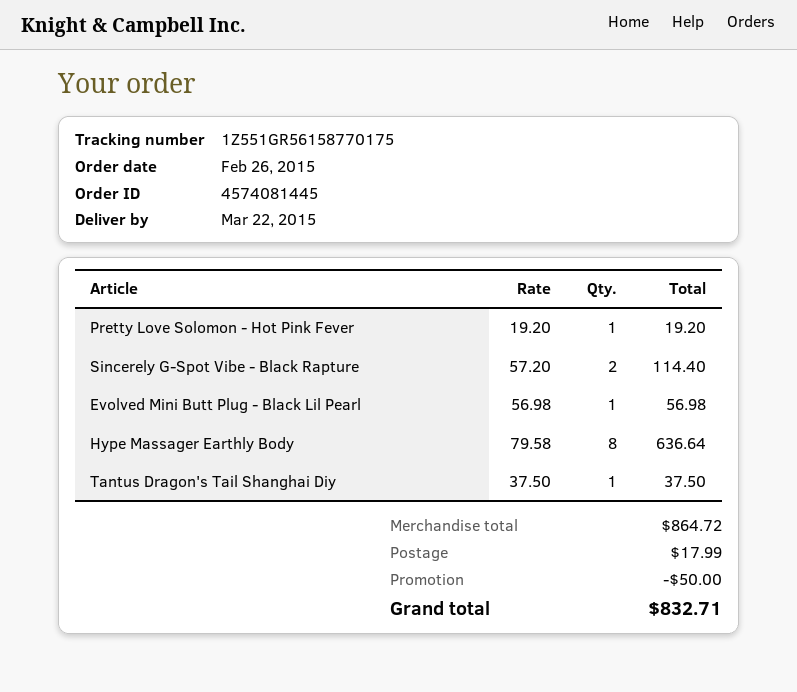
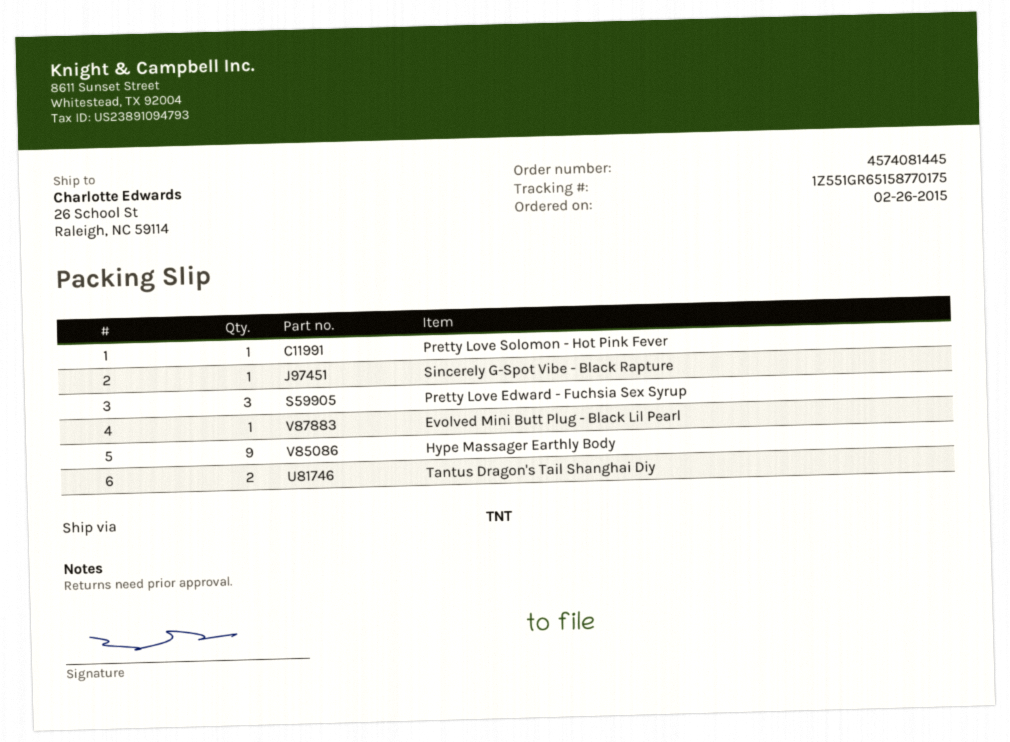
tracking number: 1Z551GR56158770175 -> 1Z551GR65158770175
Sincerely G-Spot Vibe - Black Rapture: 2 -> 1
Hype Massager Earthly Body: 8 -> 9
Tantus Dragon's Tail Shanghai Diy: 1 -> 2
Pretty Love Edward - Fuchsia Sex Syrup: none -> 3

